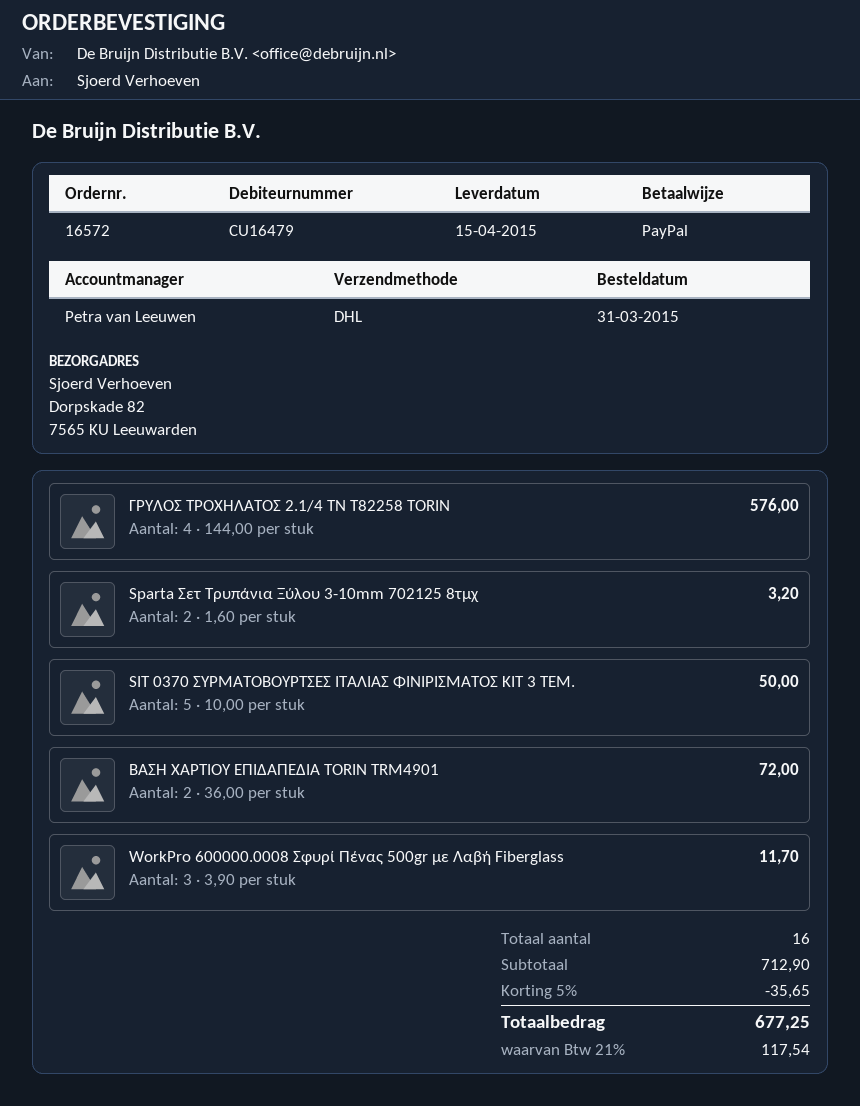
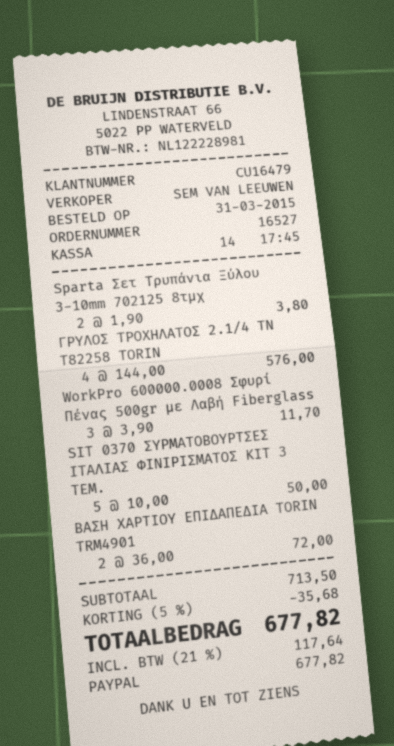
order number: 16572 -> 16527
sales rep: Petra van Leeuwen -> SEM VAN LEEUWEN
Sparta Σετ Τρυπάνια Ξύλου 3-10mm 702125 8τμχ: 2 x 1.60 = 3.20 -> 2 x 1.90 = 3.80
subtotal: 712.90 -> 713.50
discount: 5% = 35.65 -> 5% = 35.68
tax: 21% = 117.54 -> 21% = 117.64
total: 677.25 -> 677.82

